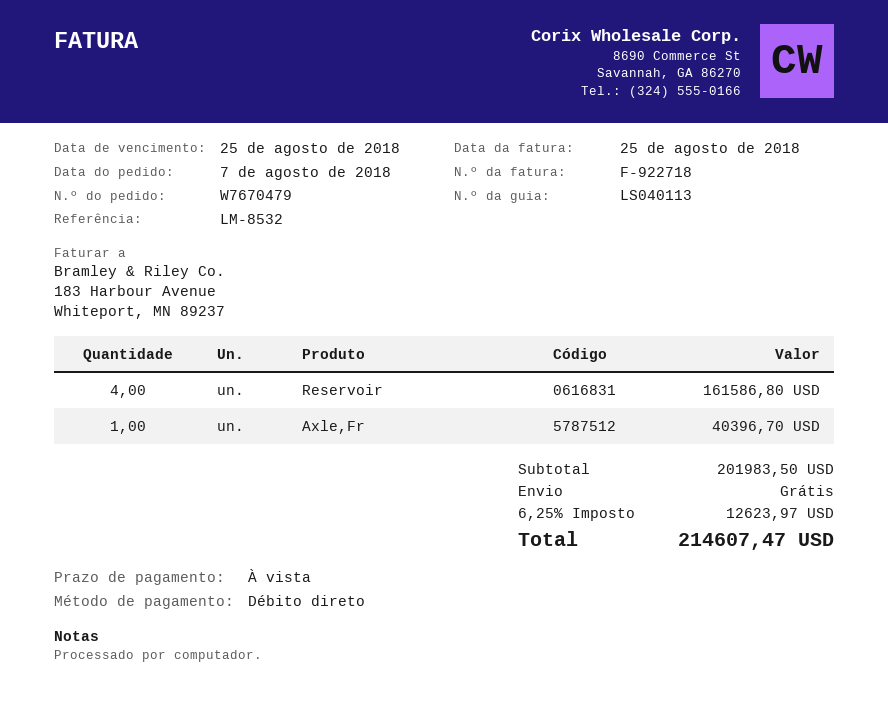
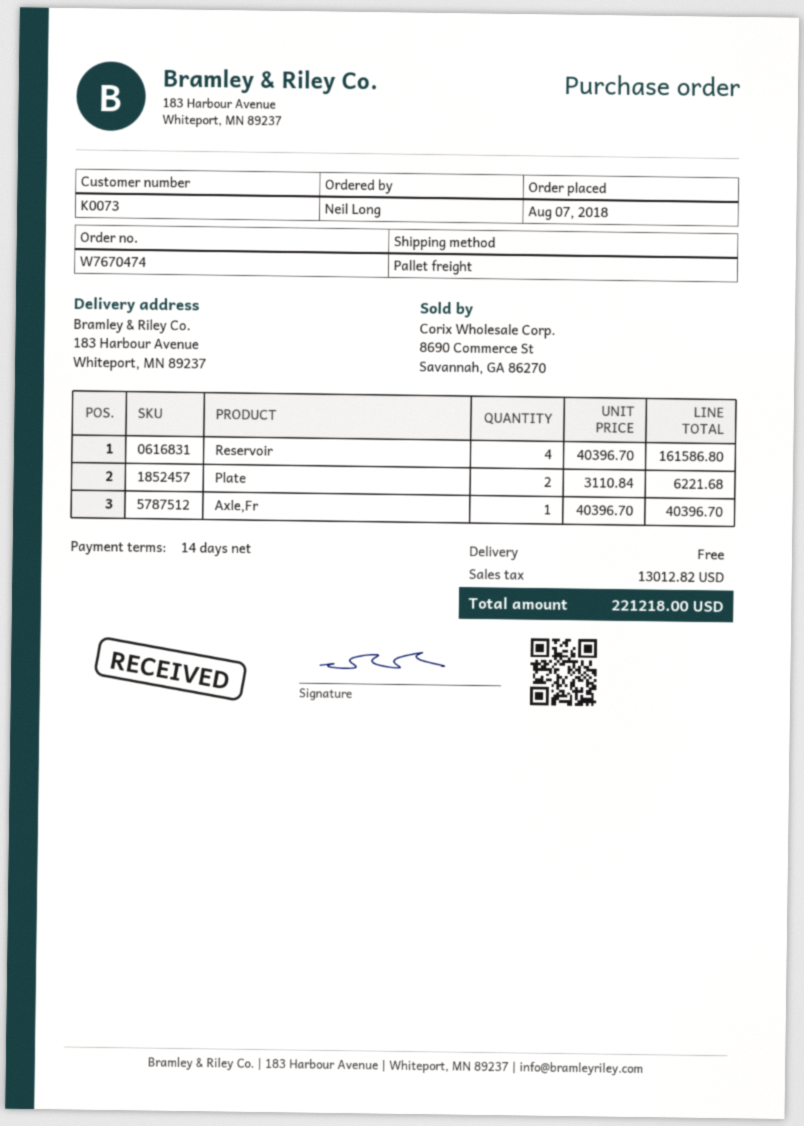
order number: W7670479 -> W7670474
payment terms: on receipt -> 14 days
Plate: none -> 2 for 6221.68
tax: 12623.97 -> 13012.82
total: 214607.47 -> 221218.00

